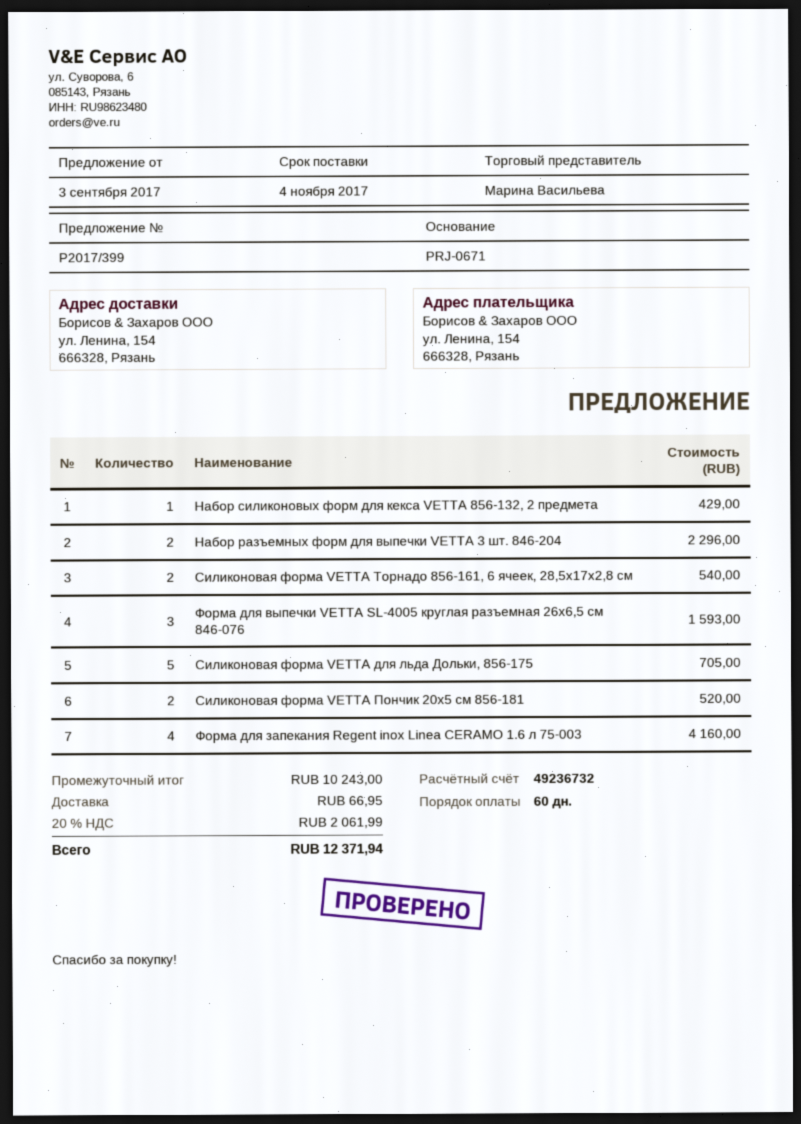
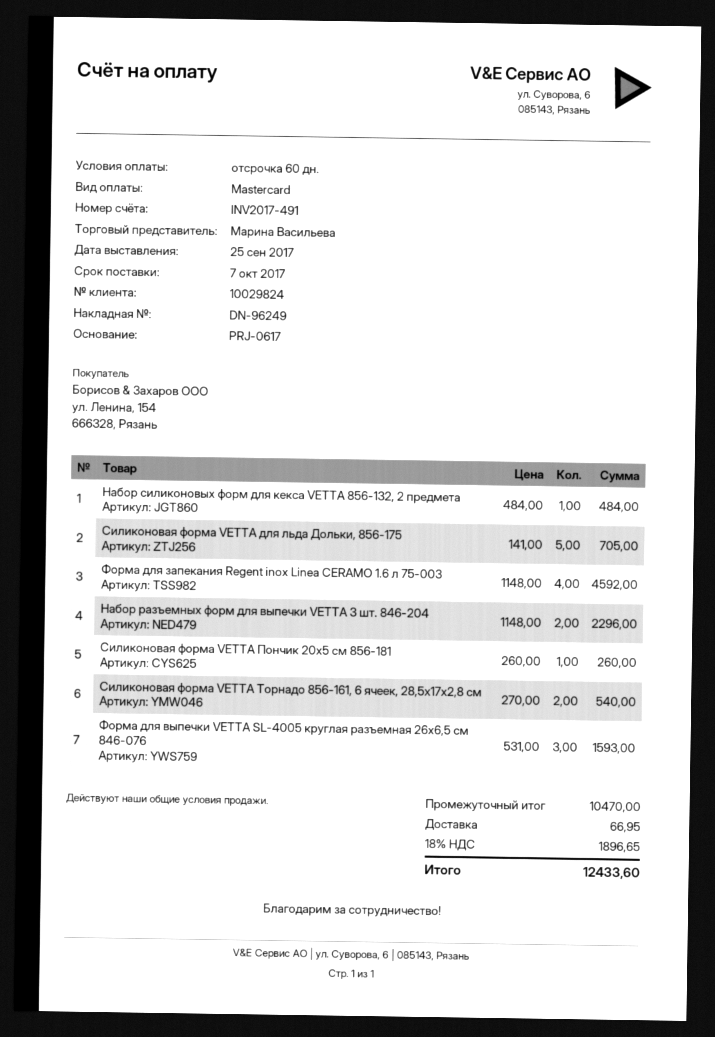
delivery date: 2017-11-04 -> 2017-10-07
reference: PRJ-0671 -> PRJ-0617
Набор силиконовых форм для кекса VETTA 856-132, 2 предмета: 1 for 429.00 -> 1 for 484.00
Силиконовая форма VETTA Пончик 20x5 см 856-181: 2 for 520.00 -> 1 for 260.00
Форма для запекания Regent inox Linea CERAMO 1.6 л 75-003: 4 for 4160.00 -> 4 for 4592.00
subtotal: 10243.00 -> 10470.00
tax: 20% = 2061.99 -> 18% = 1896.65
total: 12371.94 -> 12433.60

